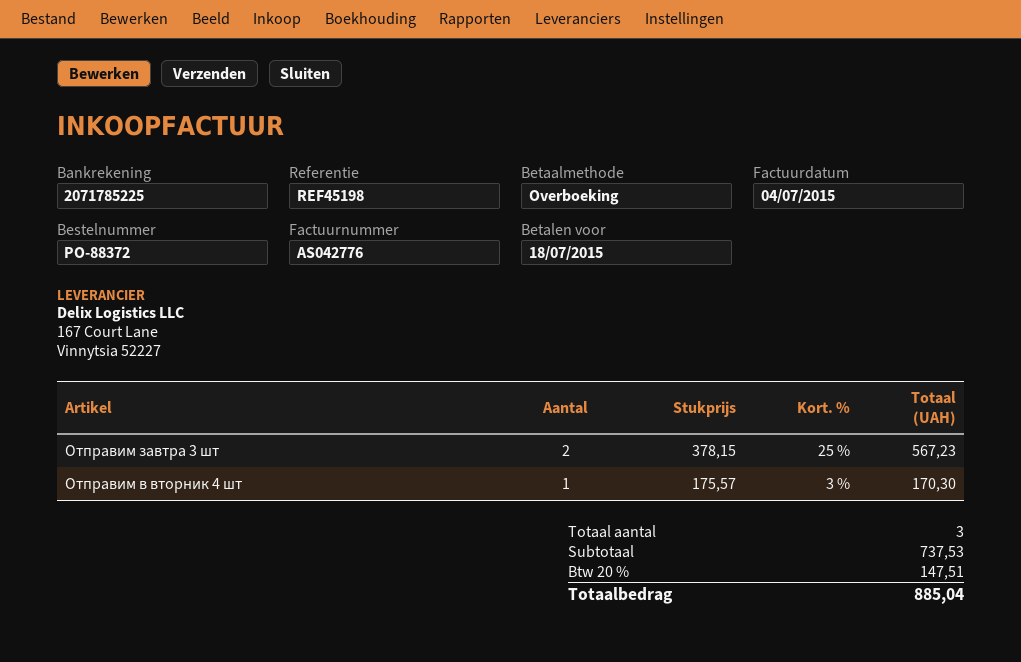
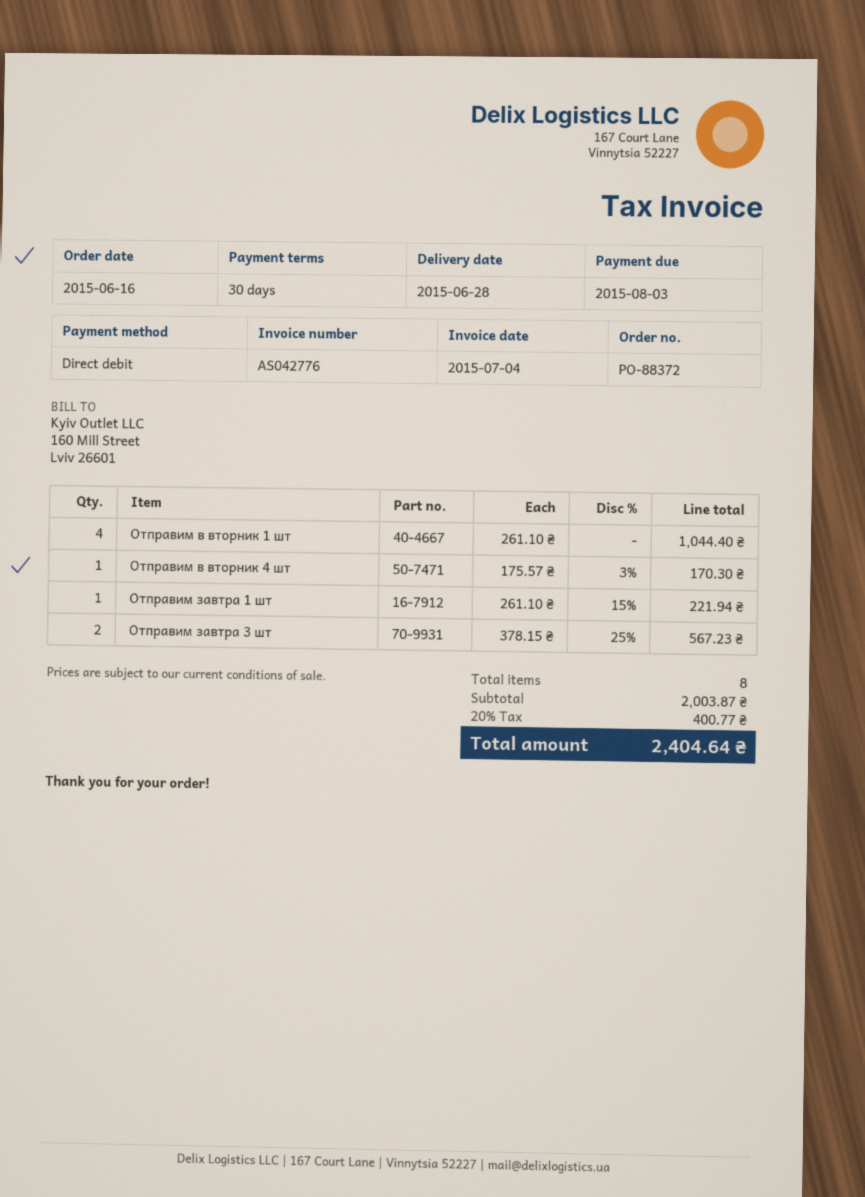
due date: 2015-07-18 -> 2015-08-03
payment method: bank transfer -> direct debit
Отправим в вторник 1 шт: none -> 4 x 261.10 = 1044.40
Отправим завтра 1 шт: none -> 1 x 261.10 - 15% = 221.94
total quantity: 3 -> 8
subtotal: 737.53 -> 2003.87
tax: 20% = 147.51 -> 20% = 400.77
total: 885.04 -> 2404.64

